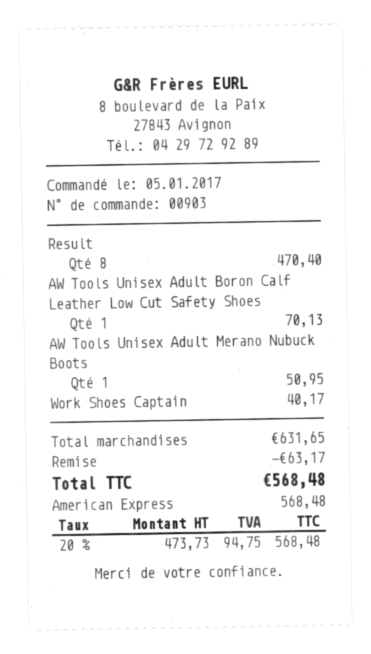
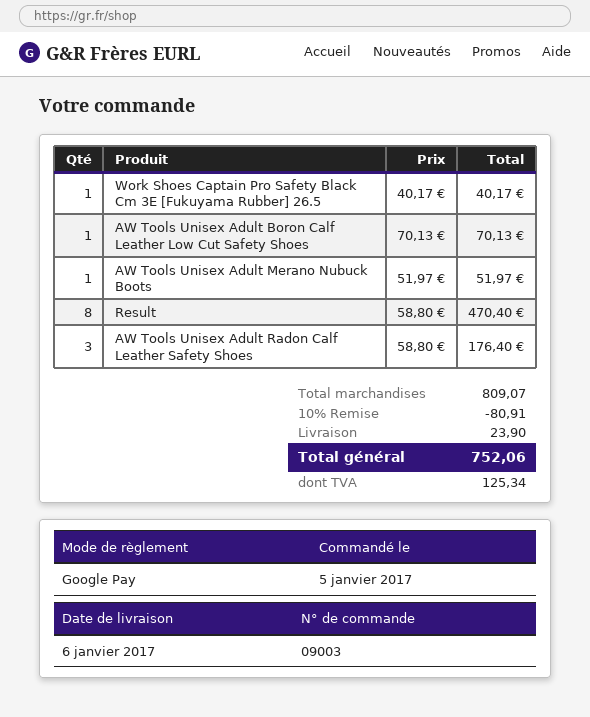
order number: 00903 -> 09003
payment method: American Express -> Google Pay
AW Tools Unisex Adult Merano Nubuck Boots: 1 for 50.95 -> 1 for 51.97
AW Tools Unisex Adult Radon Calf Leather Safety Shoes: none -> 3 for 176.40
subtotal: 631.65 -> 809.07
discount: 63.17 -> 80.91
shipping: none -> 23.90
tax: 94.75 -> 125.34
total: 568.48 -> 752.06

